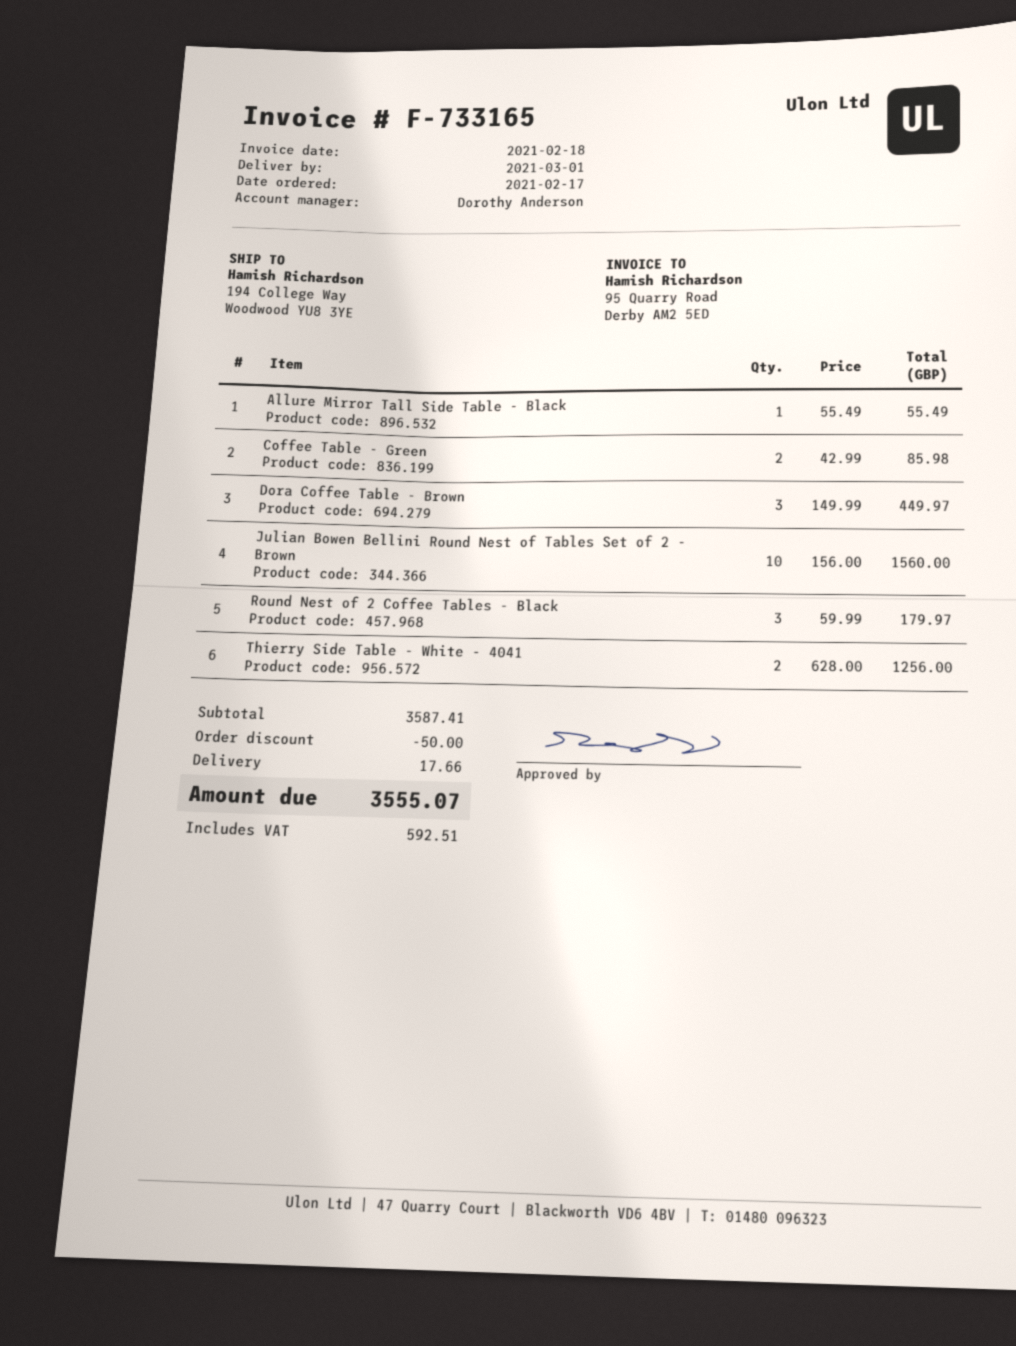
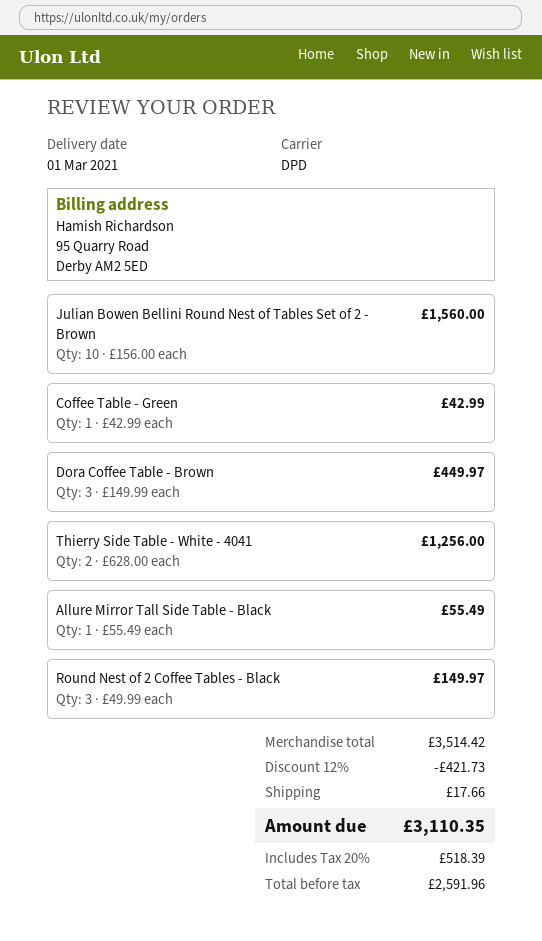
Coffee Table - Green: 2 x 42.99 = 85.98 -> 1 x 42.99 = 42.99
Round Nest of 2 Coffee Tables - Black: 3 x 59.99 = 179.97 -> 3 x 49.99 = 149.97
subtotal: 3587.41 -> 3514.42
discount: 50.00 -> 421.73
tax: 592.51 -> 518.39
total: 3555.07 -> 3110.35

